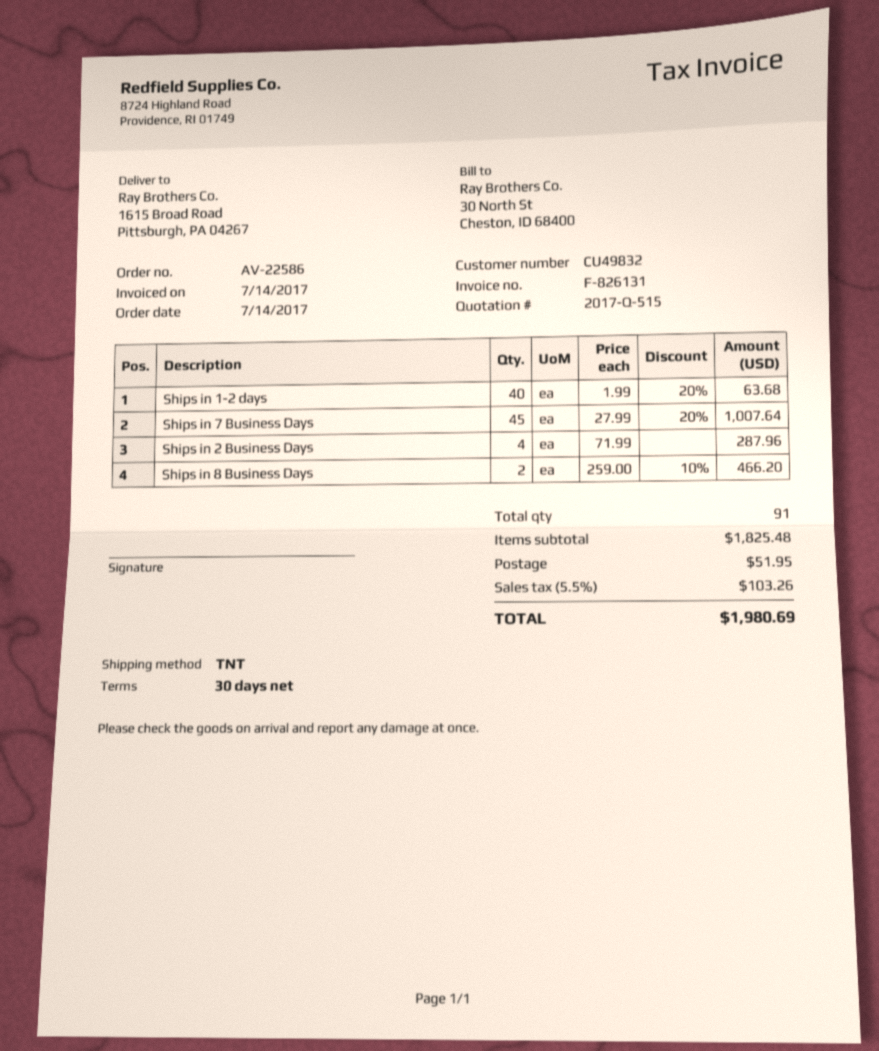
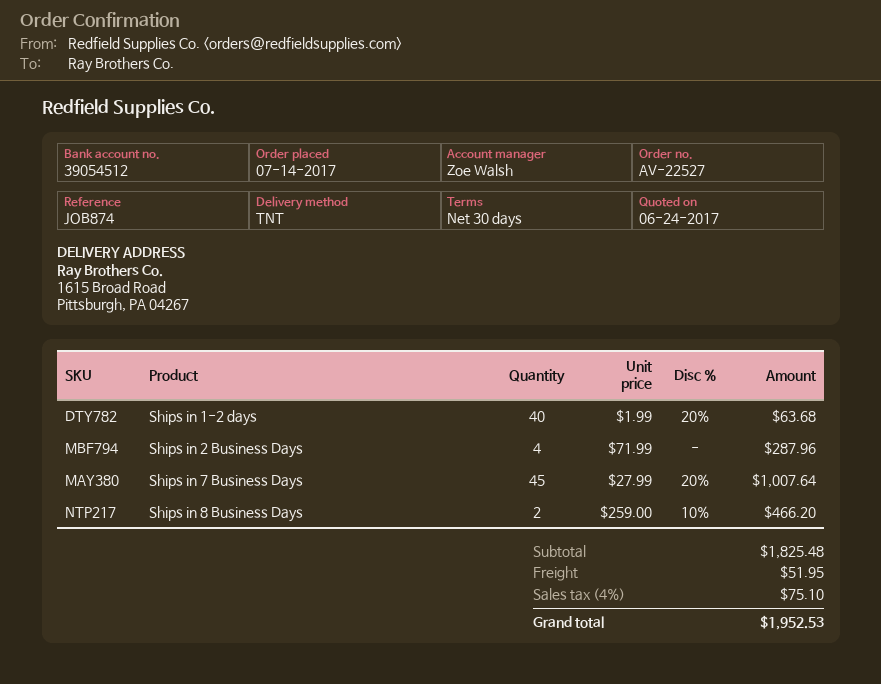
order number: AV-22586 -> AV-22527
tax: 5.5% = 103.26 -> 4% = 75.10
total: 1980.69 -> 1952.53

